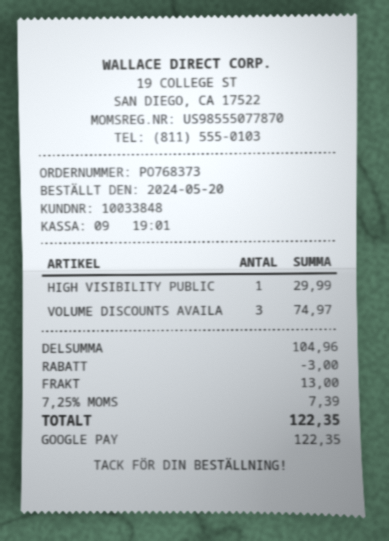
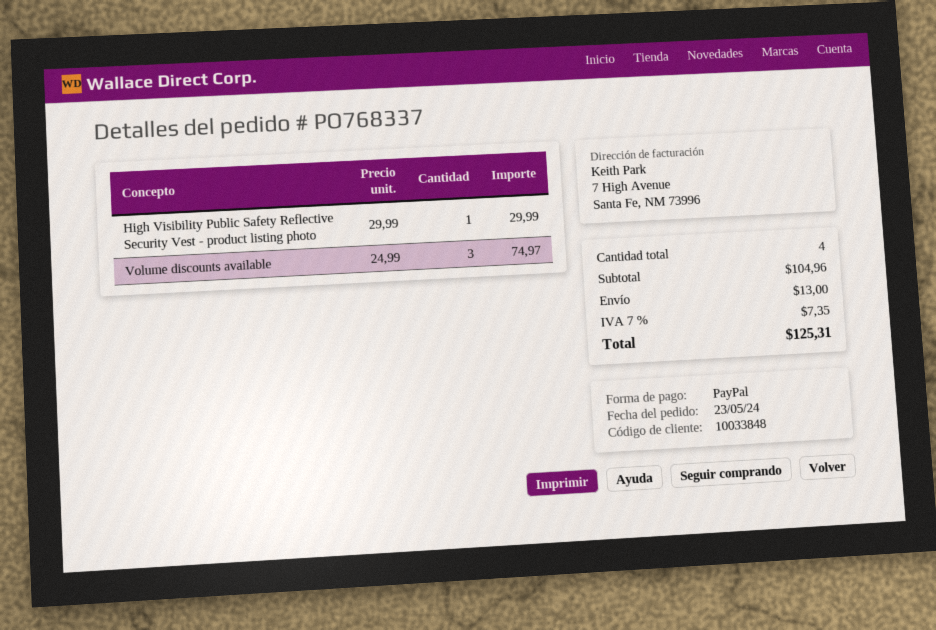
order number: PO768373 -> PO768337
order date: 2024-05-20 -> 2024-05-23
payment method: Google Pay -> PayPal
discount: 3.00 -> none
tax: 7.25% = 7.39 -> 7% = 7.35
total: 122.35 -> 125.31

